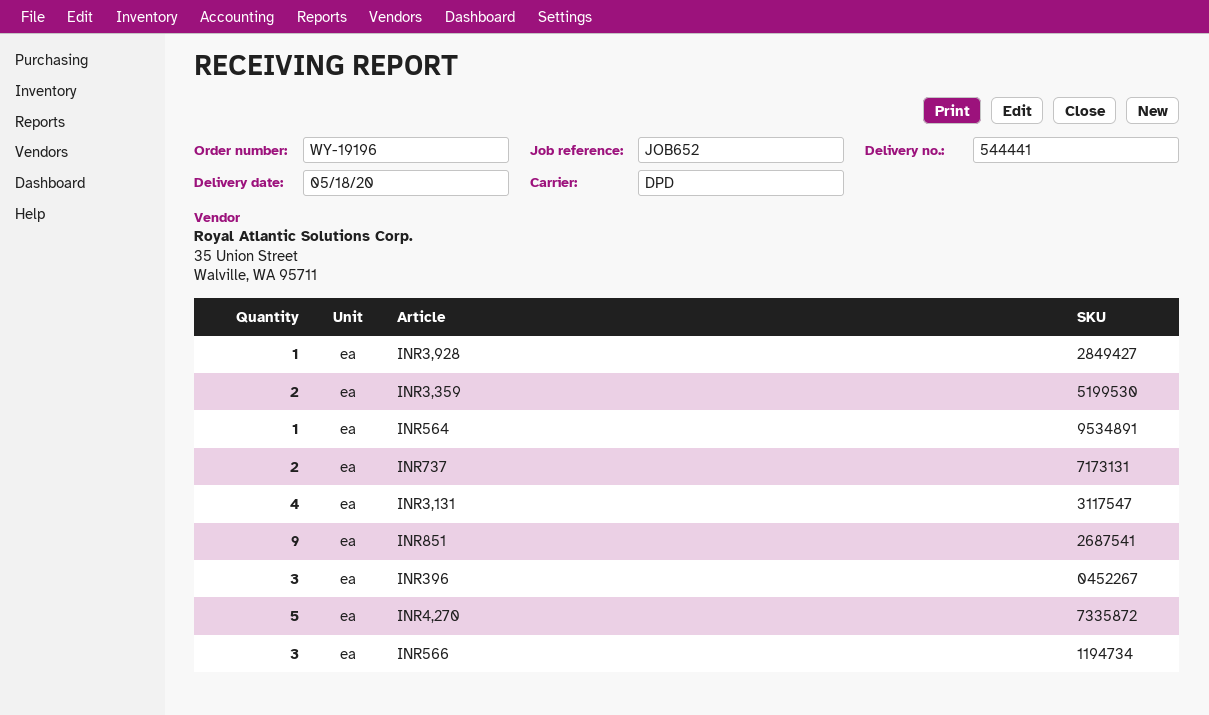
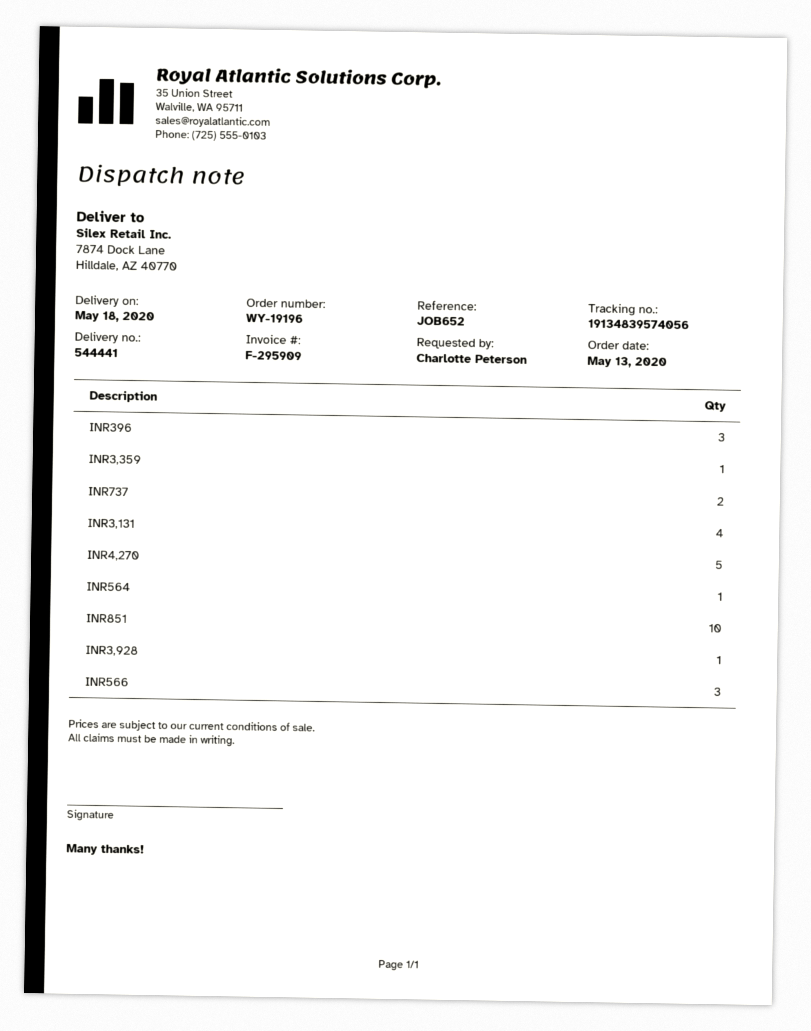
INR3,359: 2 -> 1
INR851: 9 -> 10

